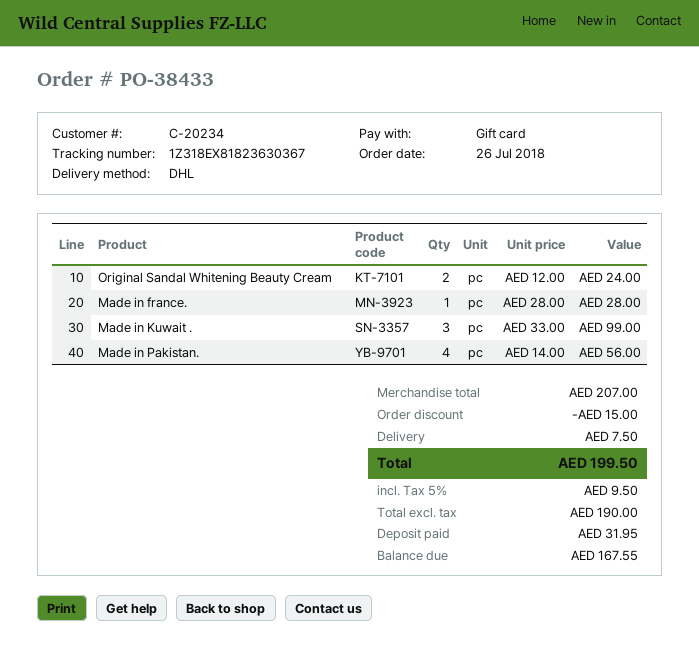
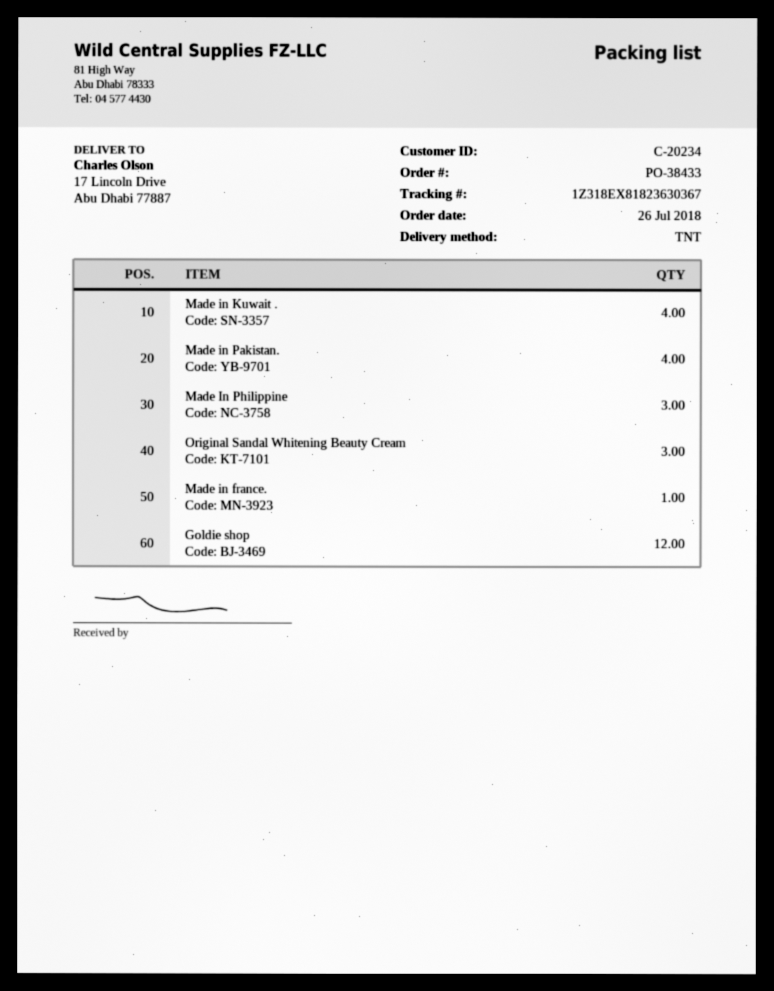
shipping method: DHL -> TNT
Original Sandal Whitening Beauty Cream: 2 -> 3
Made in Kuwait .: 3 -> 4
Made In Philippine: none -> 3
Goldie shop: none -> 12

